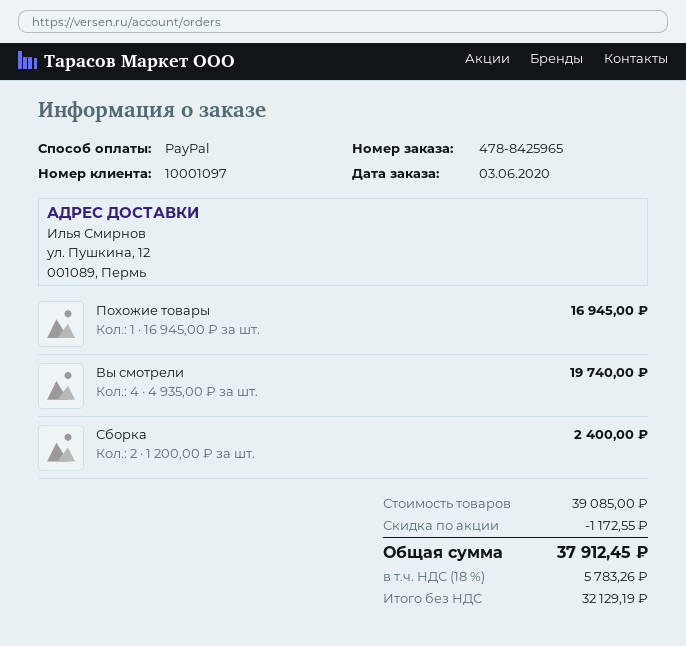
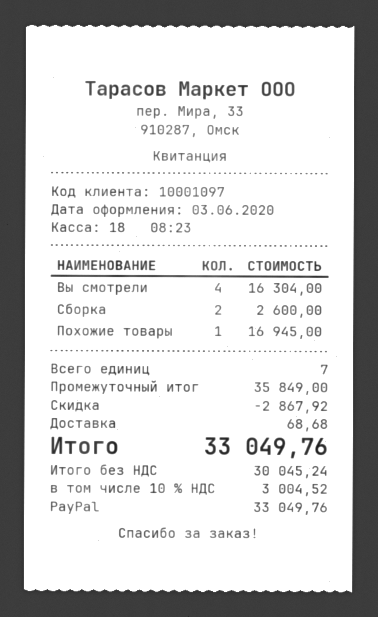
Вы смотрели: 4 for 19740.00 -> 4 for 16304.00
Сборка: 2 for 2400.00 -> 2 for 2600.00
subtotal: 39085.00 -> 35849.00
discount: 1172.55 -> 2867.92
shipping: none -> 68.68
net: 32129.19 -> 30045.24
tax: 18% = 5783.26 -> 10% = 3004.52
total: 37912.45 -> 33049.76

